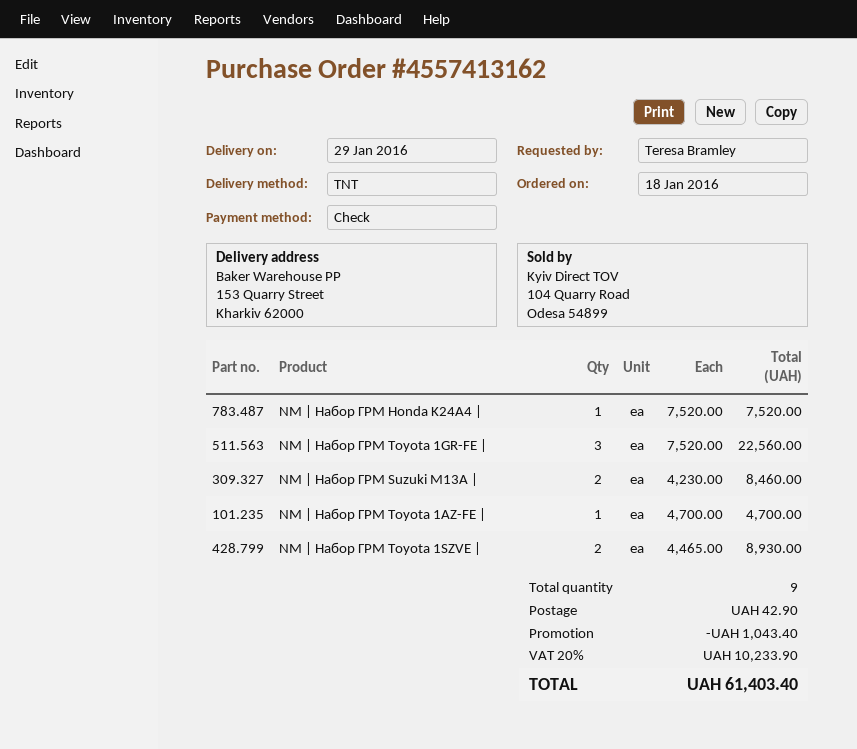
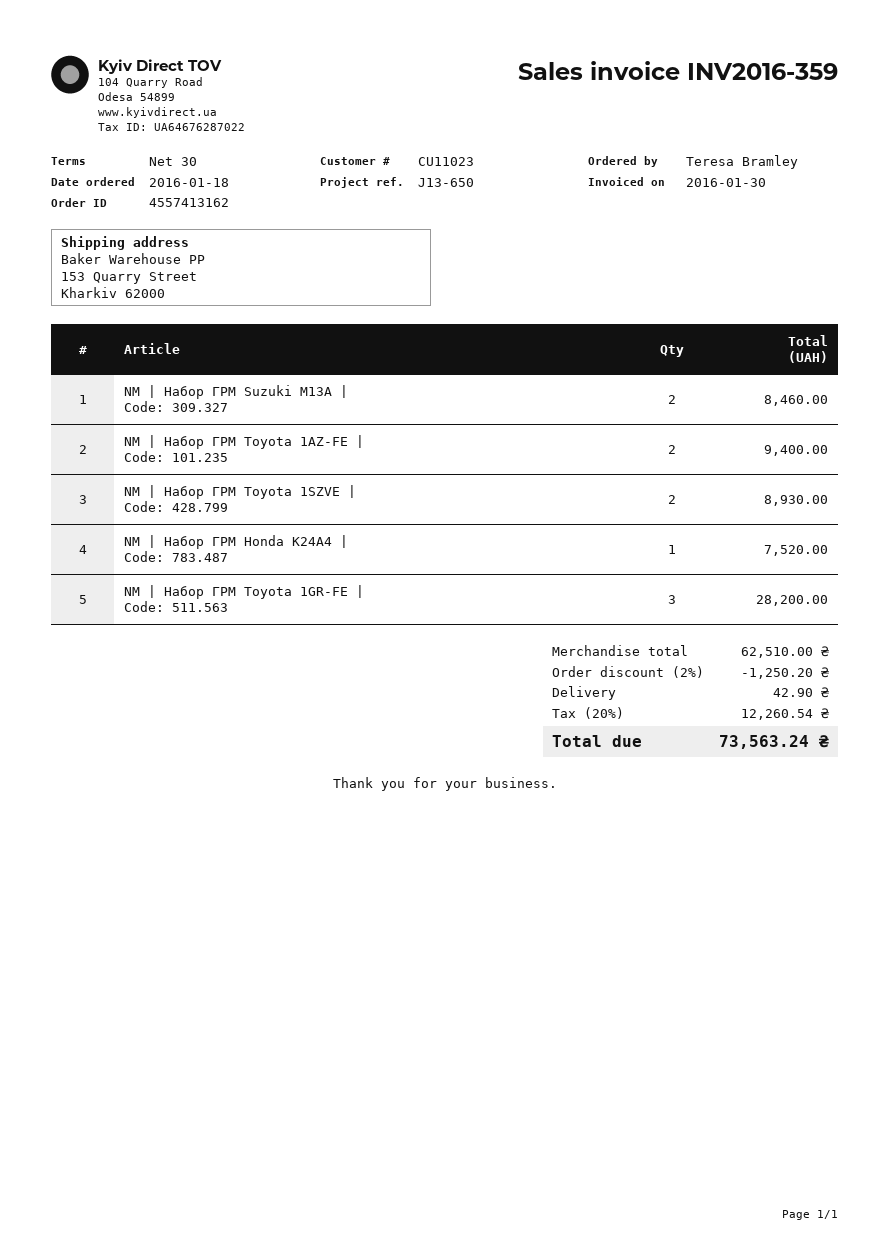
NM | Набор ГРМ Toyota 1GR-FE |: 3 for 22560.00 -> 3 for 28200.00
NM | Набор ГРМ Toyota 1AZ-FE |: 1 for 4700.00 -> 2 for 9400.00
discount: 1043.40 -> 1250.20
tax: 20% = 10233.90 -> 20% = 12260.54
total: 61403.40 -> 73563.24

